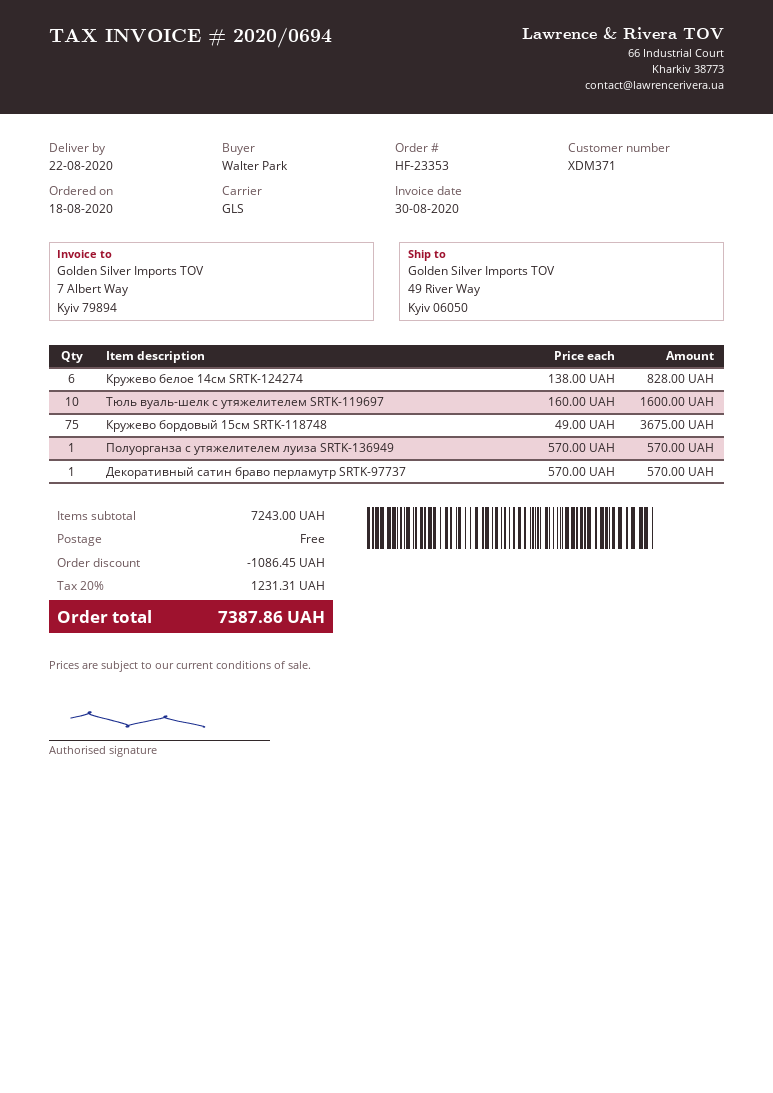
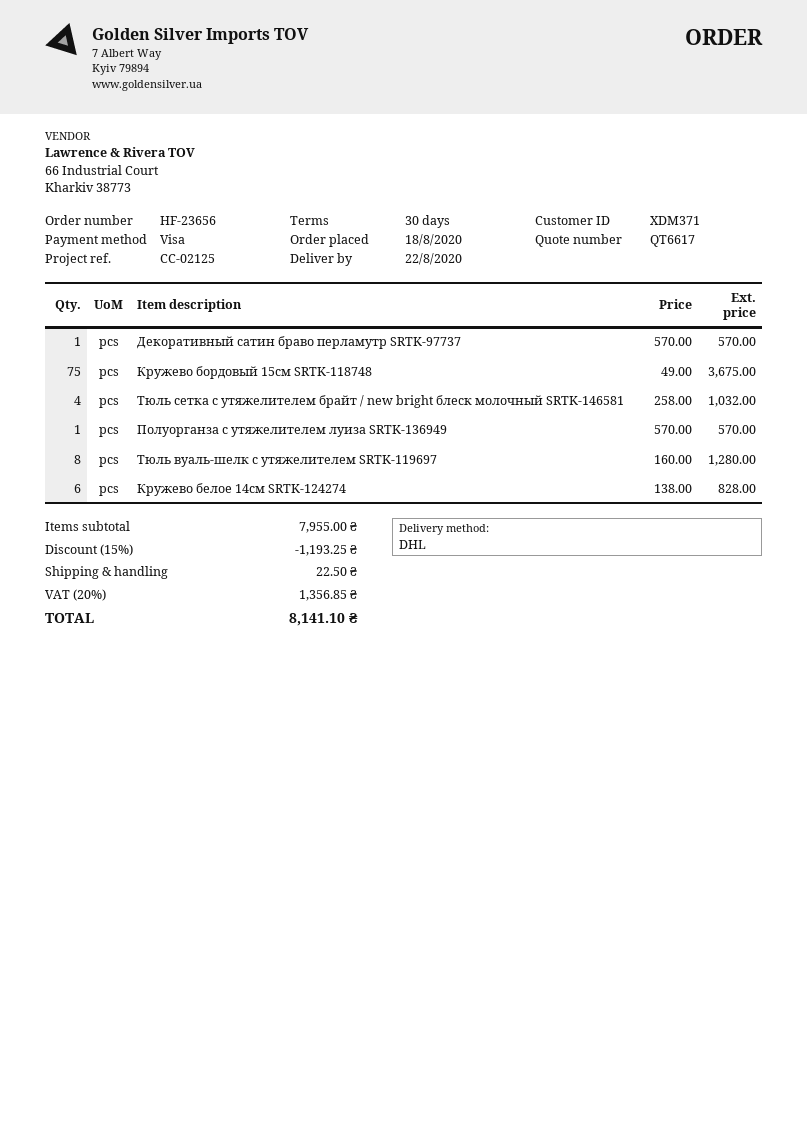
order number: HF-23353 -> HF-23656
shipping method: GLS -> DHL
Тюль вуаль-шелк с утяжелителем SRTK-119697: 10 x 160.00 = 1600.00 -> 8 x 160.00 = 1280.00
Тюль сетка с утяжелителем брайт / new bright блеск молочный SRTK-146581: none -> 4 x 258.00 = 1032.00
subtotal: 7243.00 -> 7955.00
discount: 1086.45 -> 1193.25
shipping: 0.00 -> 22.50
tax: 20% = 1231.31 -> 20% = 1356.85
total: 7387.86 -> 8141.10

